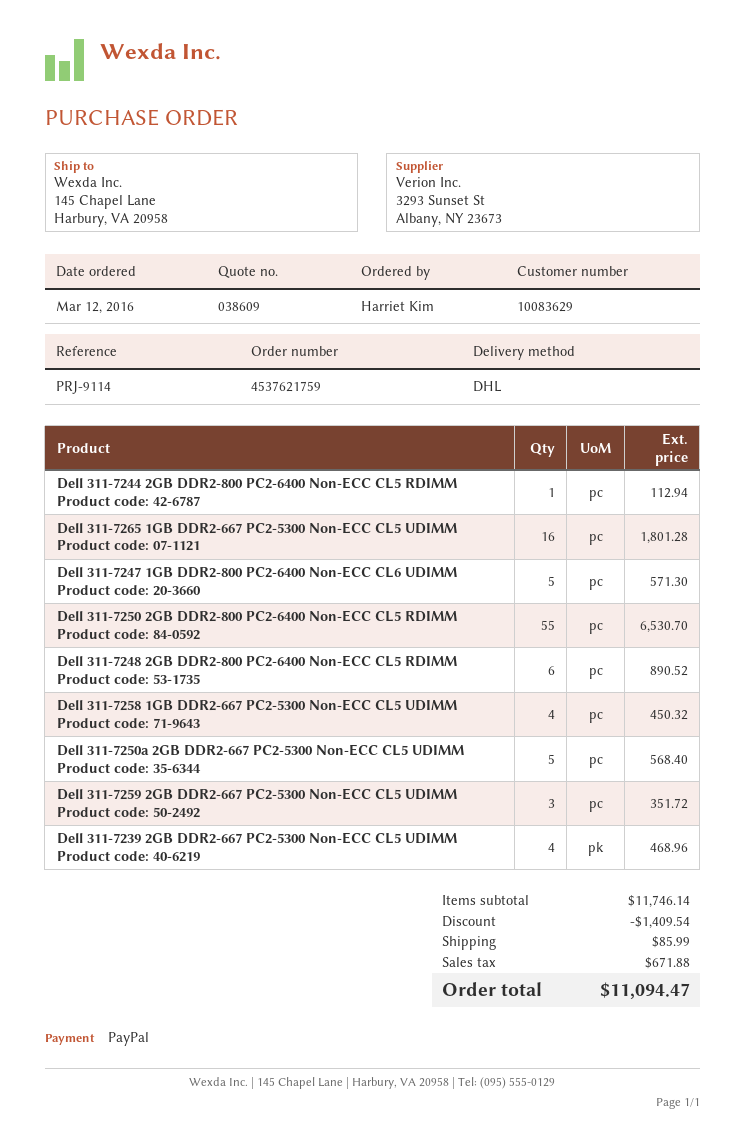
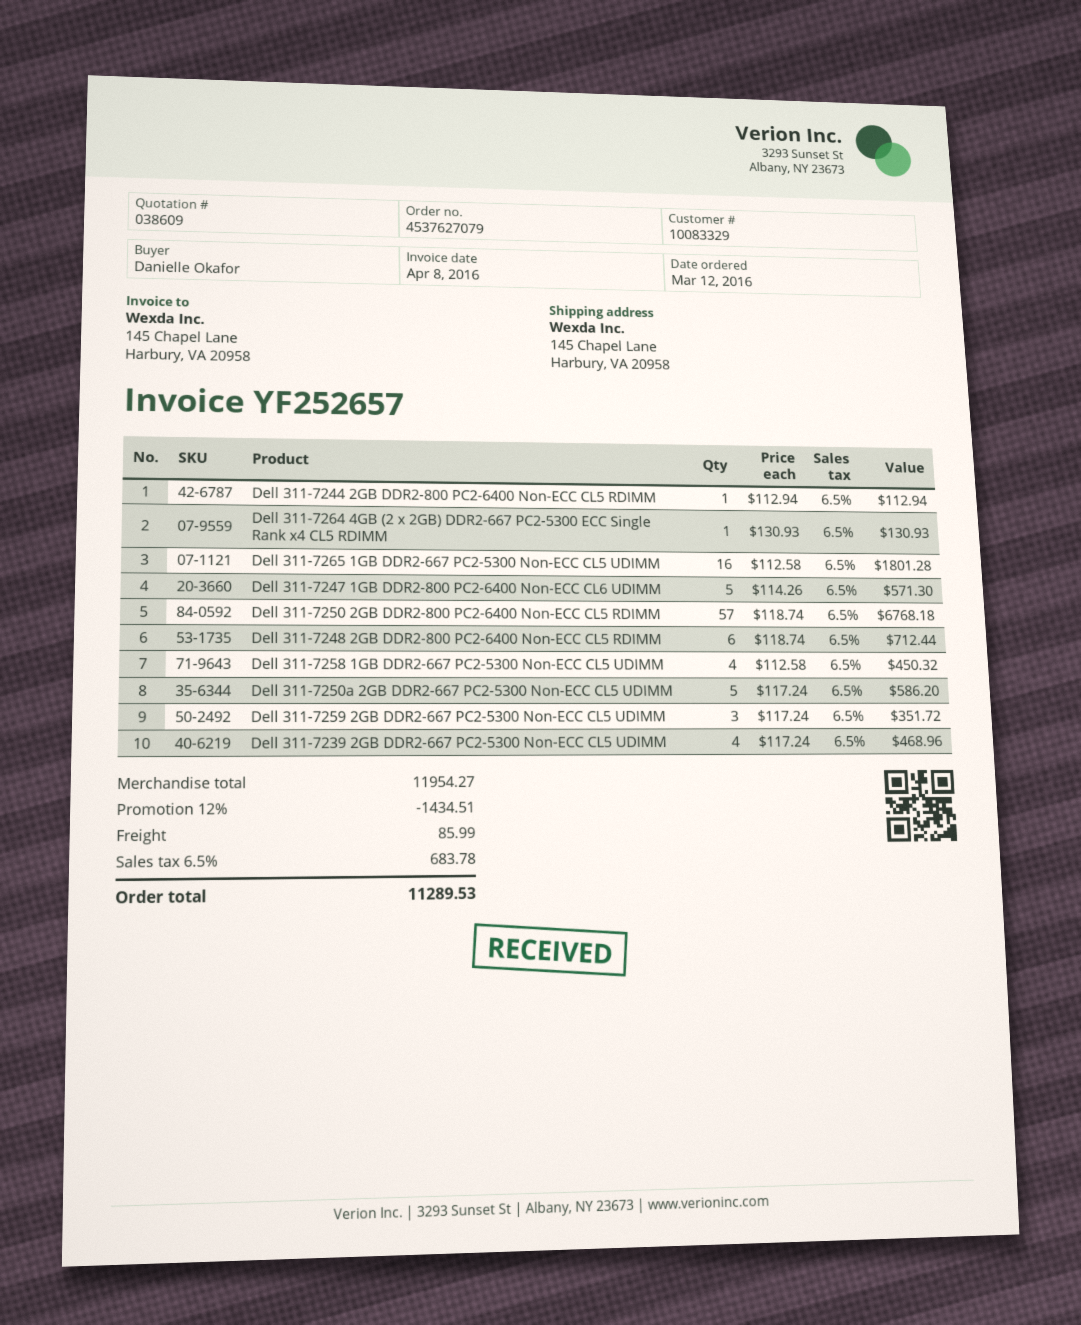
order number: 4537621759 -> 4537627079
customer number: 10083629 -> 10083329
ordered by: Harriet Kim -> Danielle Okafor
Dell 311-7250 2GB DDR2-800 PC2-6400 Non-ECC CL5 RDIMM: 55 for 6530.70 -> 57 for 6768.18
Dell 311-7248 2GB DDR2-800 PC2-6400 Non-ECC CL5 RDIMM: 6 for 890.52 -> 6 for 712.44
Dell 311-7250a 2GB DDR2-667 PC2-5300 Non-ECC CL5 UDIMM: 5 for 568.40 -> 5 for 586.20
Dell 311-7264 4GB (2 x 2GB) DDR2-667 PC2-5300 ECC Single Rank x4 CL5 RDIMM: none -> 1 for 130.93
subtotal: 11746.14 -> 11954.27
discount: 1409.54 -> 1434.51
tax: 671.88 -> 683.78
total: 11094.47 -> 11289.53

